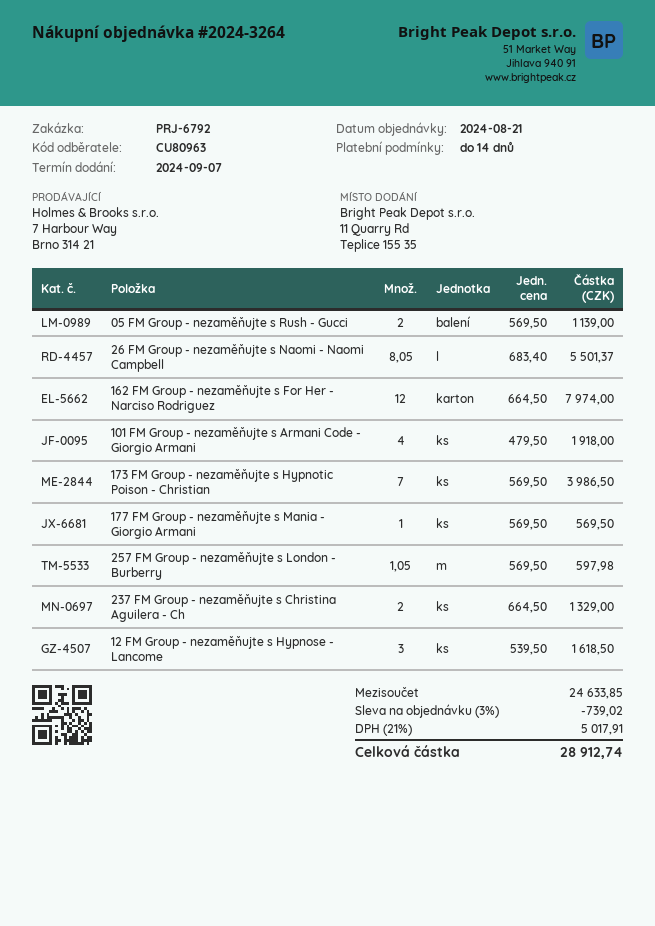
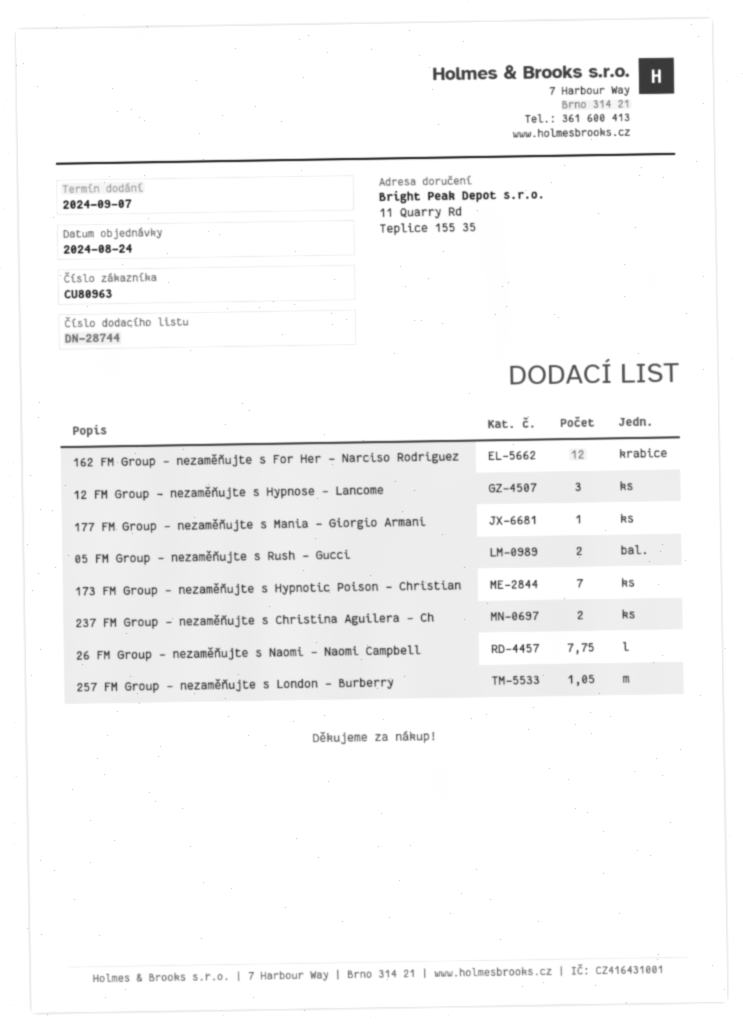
order date: 2024-08-21 -> 2024-08-24
26 FM Group - nezaměňujte s Naomi - Naomi Campbell: 8.05 -> 7.75
101 FM Group - nezaměňujte s Armani Code - Giorgio Armani: 4 -> none

